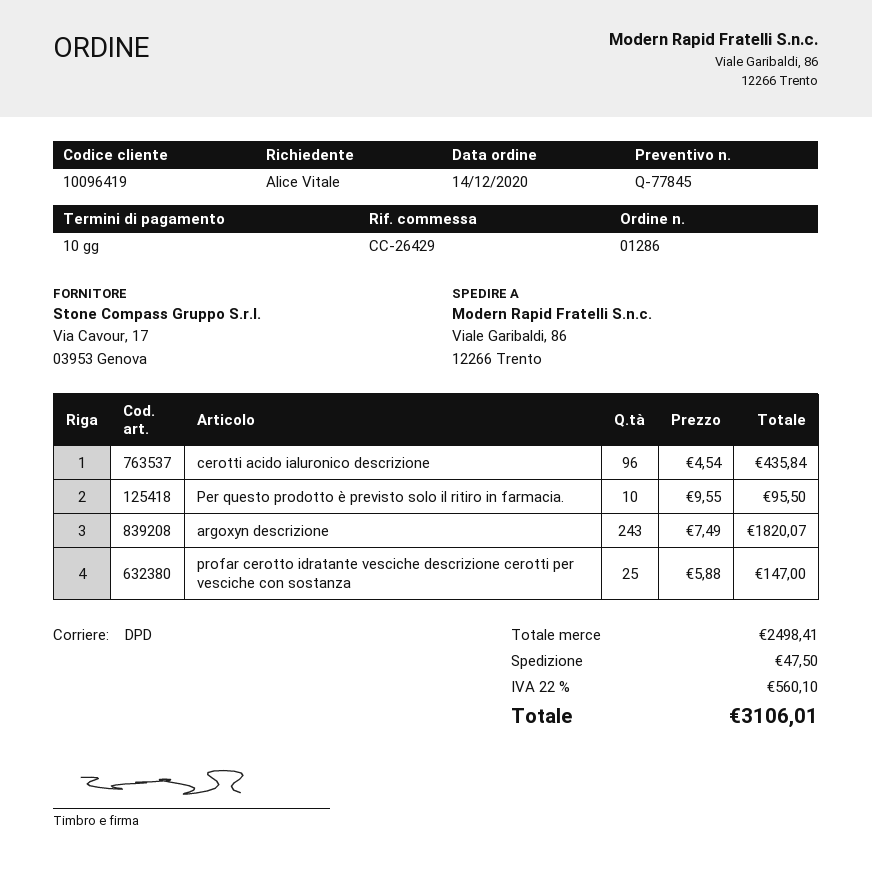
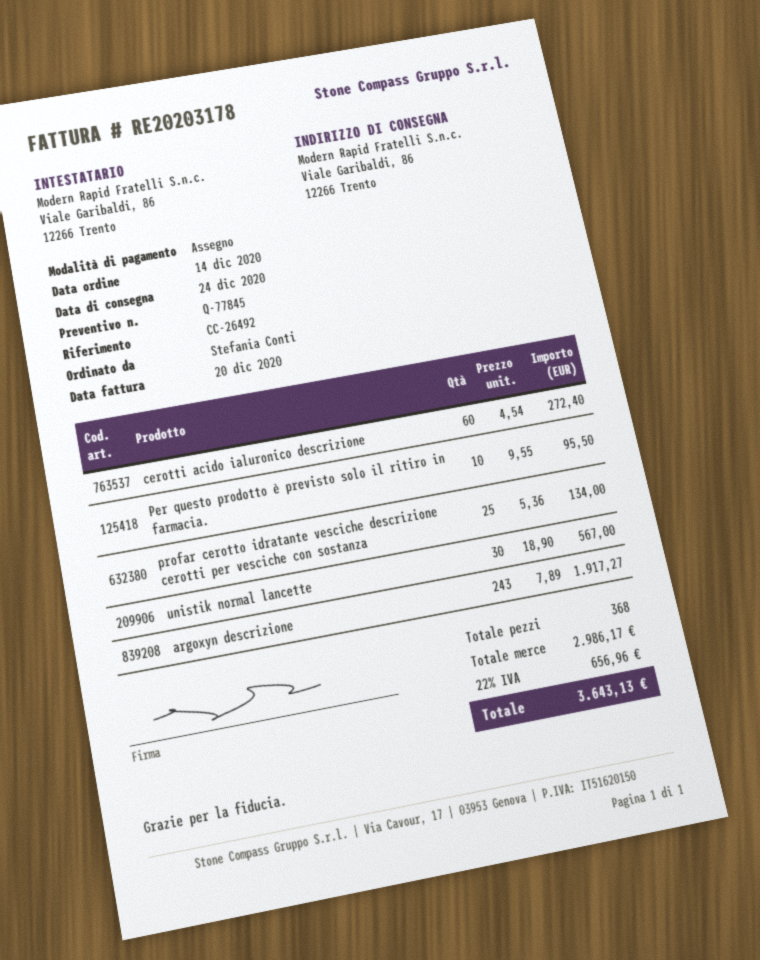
reference: CC-26429 -> CC-26492
ordered by: Alice Vitale -> Stefania Conti
cerotti acido ialuronico descrizione: 96 x 4.54 = 435.84 -> 60 x 4.54 = 272.40
argoxyn descrizione: 243 x 7.49 = 1820.07 -> 243 x 7.89 = 1917.27
profar cerotto idratante vesciche descrizione cerotti per vesciche con sostanza: 25 x 5.88 = 147.00 -> 25 x 5.36 = 134.00
unistik normal lancette: none -> 30 x 18.90 = 567.00
subtotal: 2498.41 -> 2986.17
shipping: 47.50 -> none
tax: 22% = 560.10 -> 22% = 656.96
total: 3106.01 -> 3643.13

